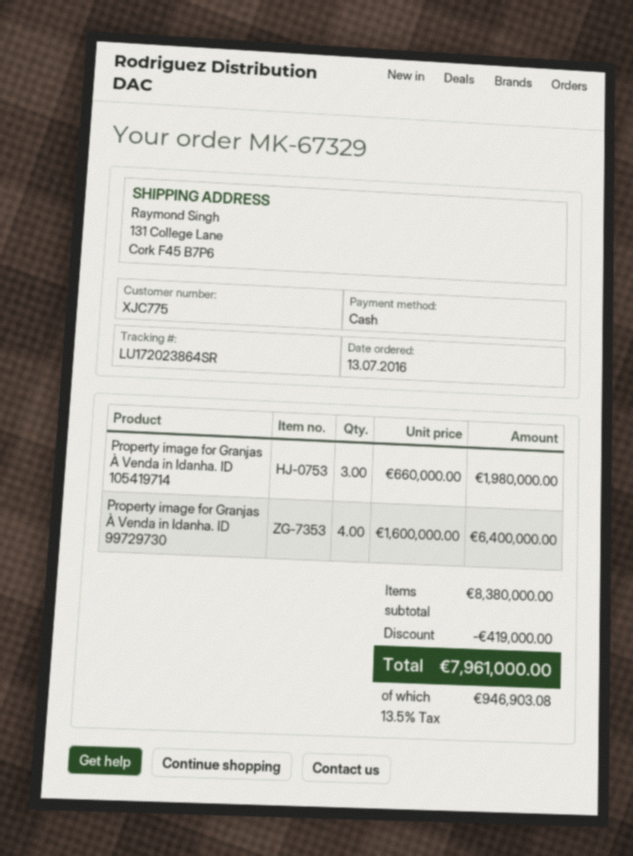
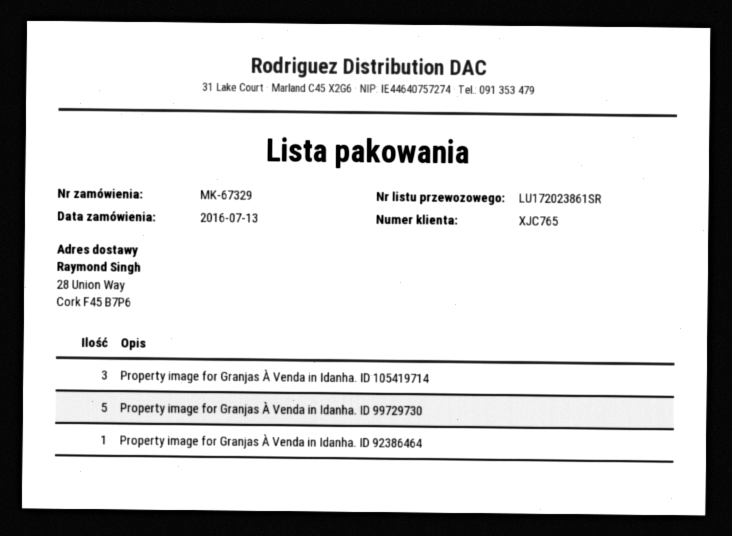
customer number: XJC775 -> XJC765
tracking number: LU172023864SR -> LU172023861SR
ship to: 131 College Lane, Cork F45 B7P6 -> 28 Union Way, Cork F45 B7P6
Property image for Granjas À Venda in Idanha. ID 99729730: 4 -> 5
Property image for Granjas À Venda in Idanha. ID 92386464: none -> 1

